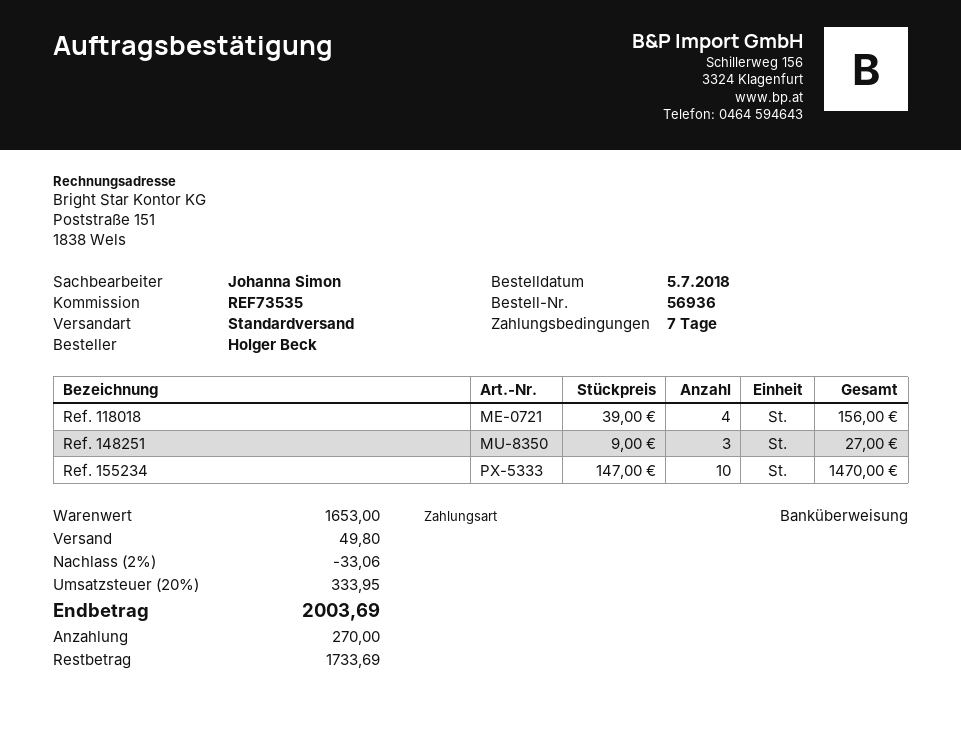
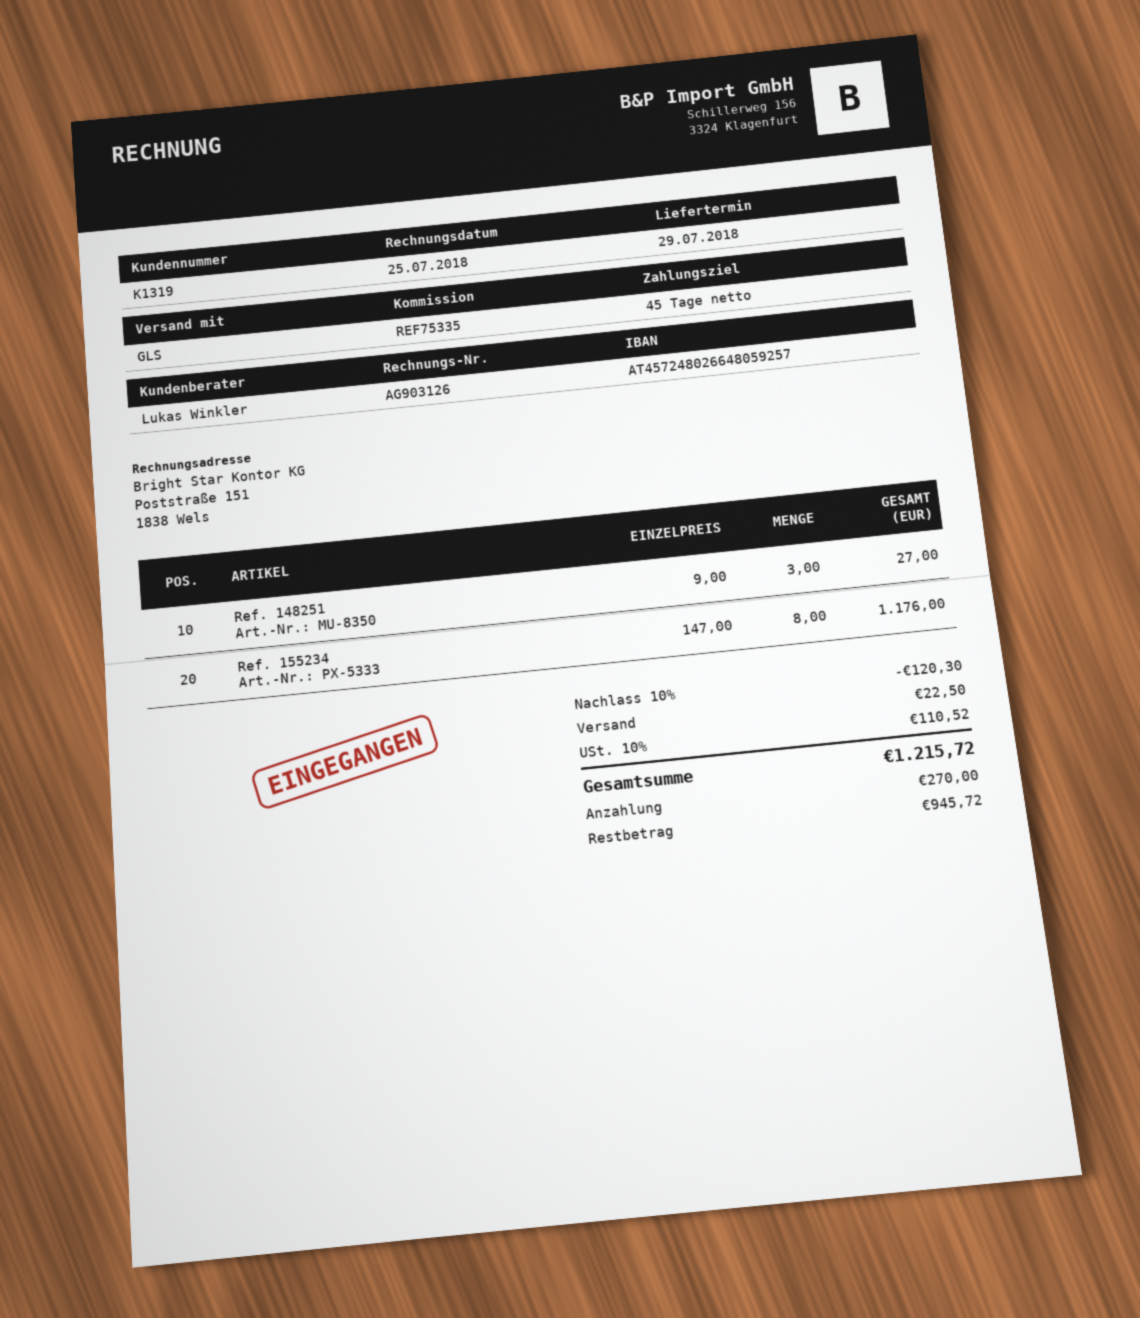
payment terms: 7 days -> 45 days
reference: REF73535 -> REF75335
sales rep: Johanna Simon -> Lukas Winkler
shipping method: standard -> GLS
Ref. 118018: 4 x 39.00 = 156.00 -> none
Ref. 155234: 10 x 147.00 = 1470.00 -> 8 x 147.00 = 1176.00
discount: 2% = 33.06 -> 10% = 120.30
shipping: 49.80 -> 22.50
tax: 20% = 333.95 -> 10% = 110.52
total: 2003.69 -> 1215.72
balance: 1733.69 -> 945.72

